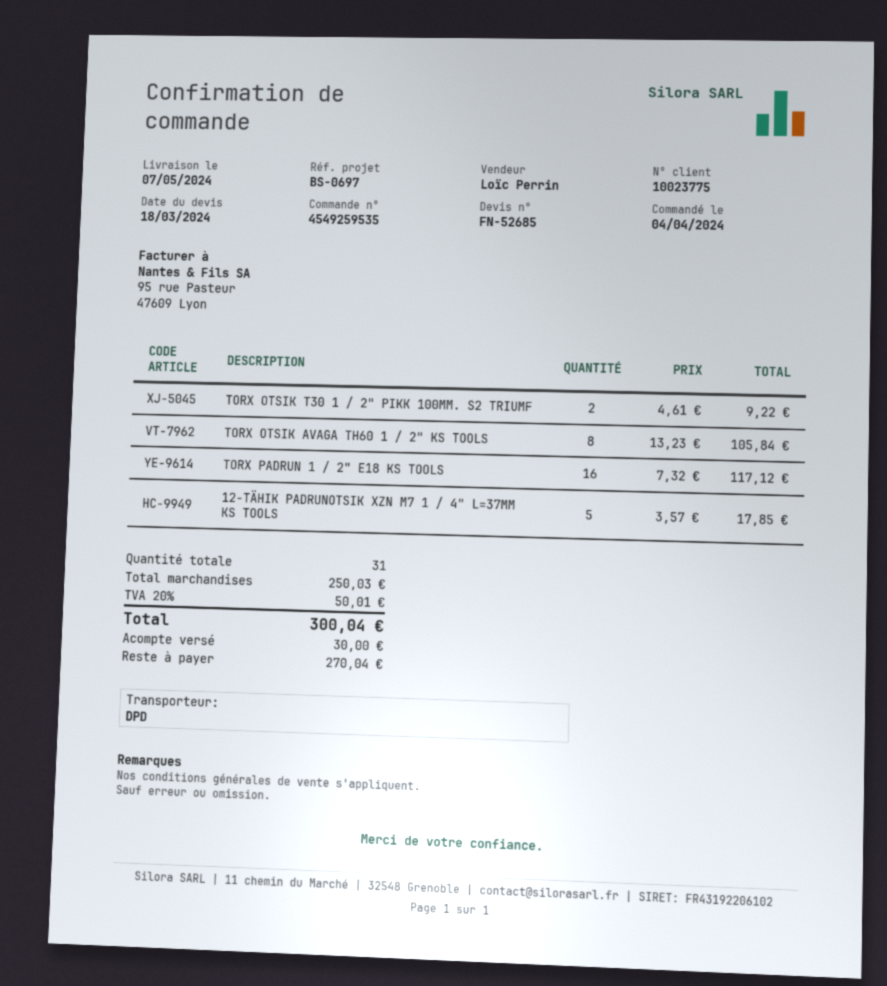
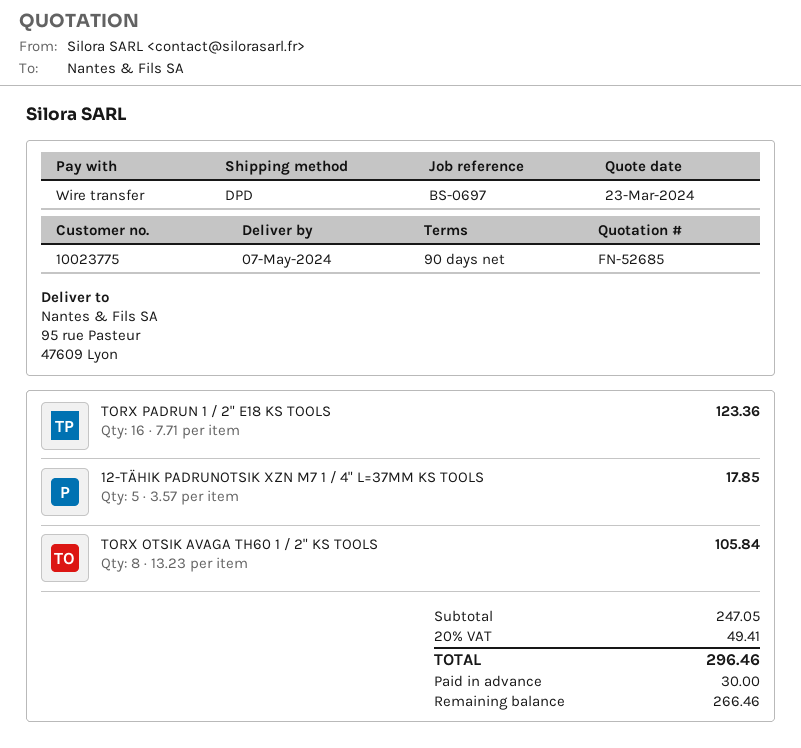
quote date: 2024-03-18 -> 2024-03-23
TORX OTSIK T30 1 / 2" PIKK 100MM. S2 TRIUMF: 2 x 4.61 = 9.22 -> none
TORX PADRUN 1 / 2" E18 KS TOOLS: 16 x 7.32 = 117.12 -> 16 x 7.71 = 123.36
subtotal: 250.03 -> 247.05
tax: 20% = 50.01 -> 20% = 49.41
total: 300.04 -> 296.46
balance: 270.04 -> 266.46

